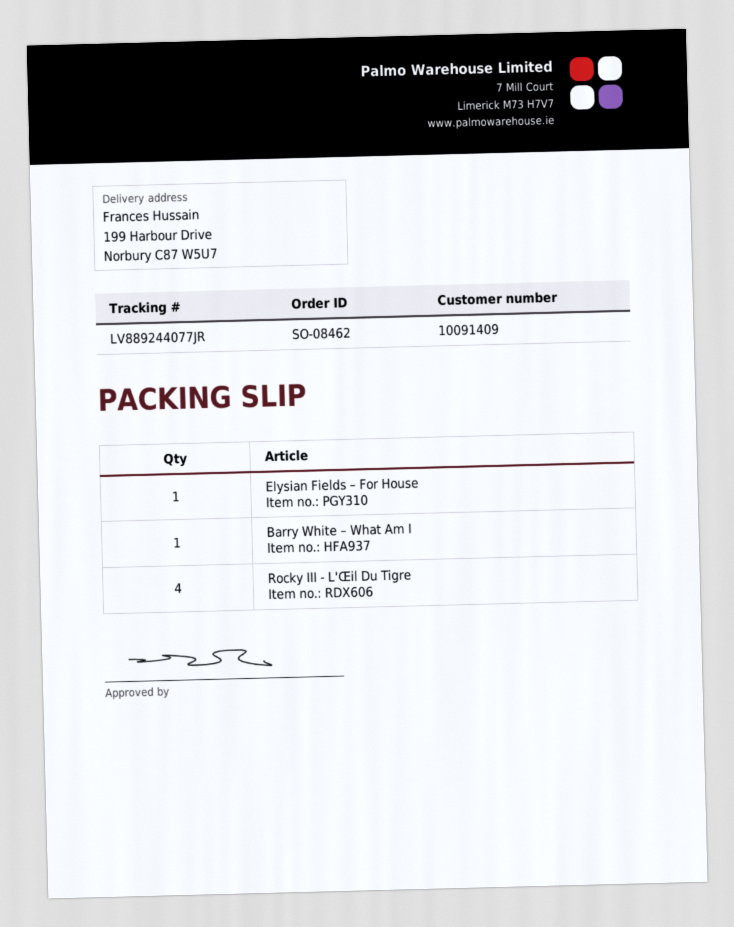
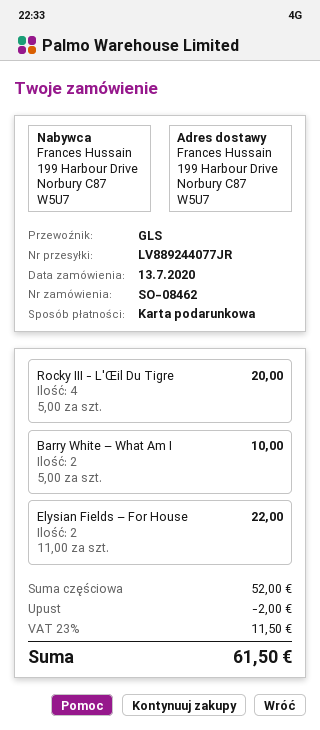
Elysian Fields – For House: 1 -> 2
Barry White – What Am I: 1 -> 2

